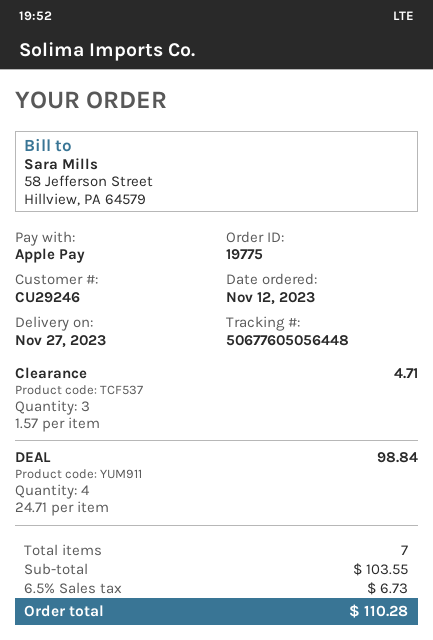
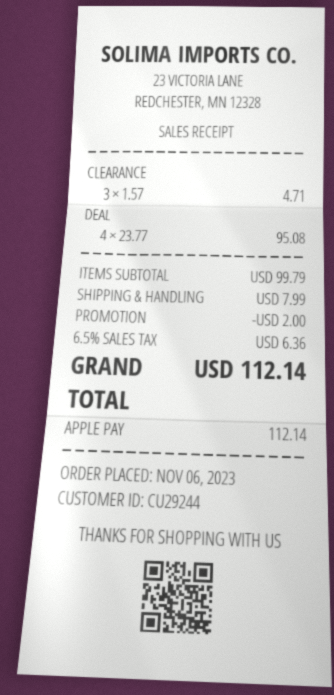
order date: 2023-11-12 -> 2023-11-06
customer number: CU29246 -> CU29244
DEAL: 4 x 24.71 = 98.84 -> 4 x 23.77 = 95.08
subtotal: 103.55 -> 99.79
discount: none -> 2.00
shipping: none -> 7.99
tax: 6.5% = 6.73 -> 6.5% = 6.36
total: 110.28 -> 112.14

